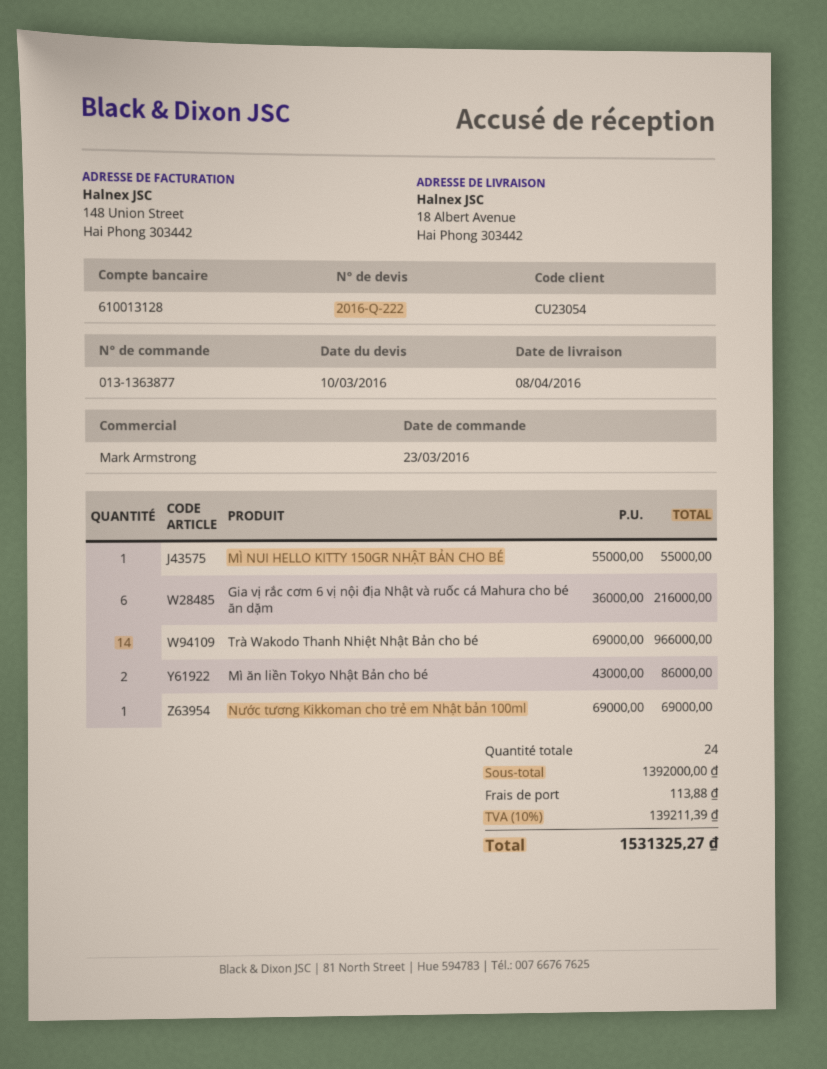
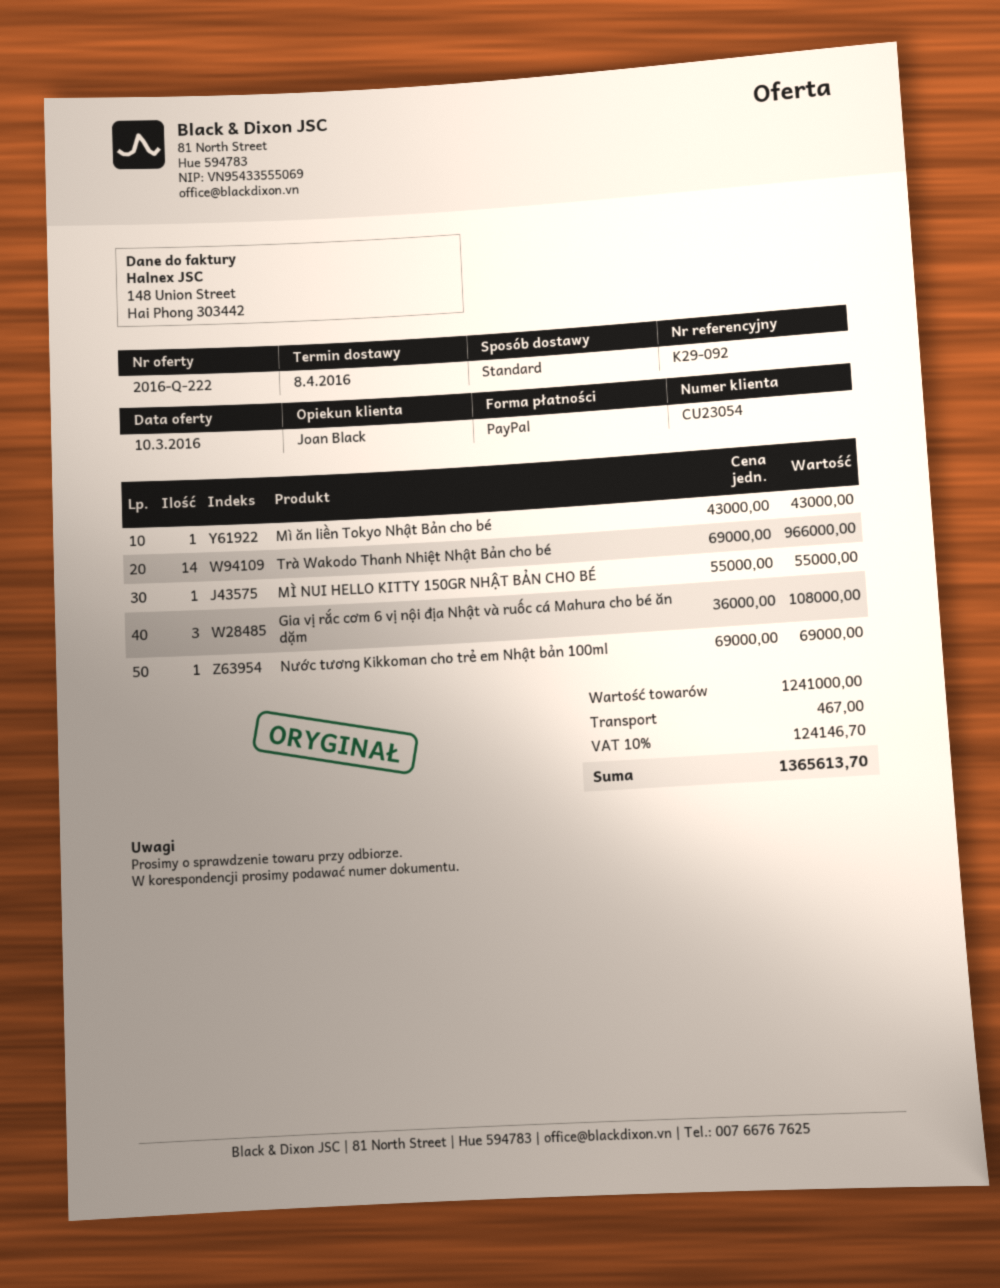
sales rep: Mark Armstrong -> Joan Black
Gia vị rắc cơm 6 vị nội địa Nhật và ruốc cá Mahura cho bé ăn dặm: 6 x 36000.00 = 216000.00 -> 3 x 36000.00 = 108000.00
Mì ăn liền Tokyo Nhật Bản cho bé: 2 x 43000.00 = 86000.00 -> 1 x 43000.00 = 43000.00
subtotal: 1392000.00 -> 1241000.00
shipping: 113.88 -> 467.00
tax: 10% = 139211.39 -> 10% = 124146.70
total: 1531325.27 -> 1365613.70

